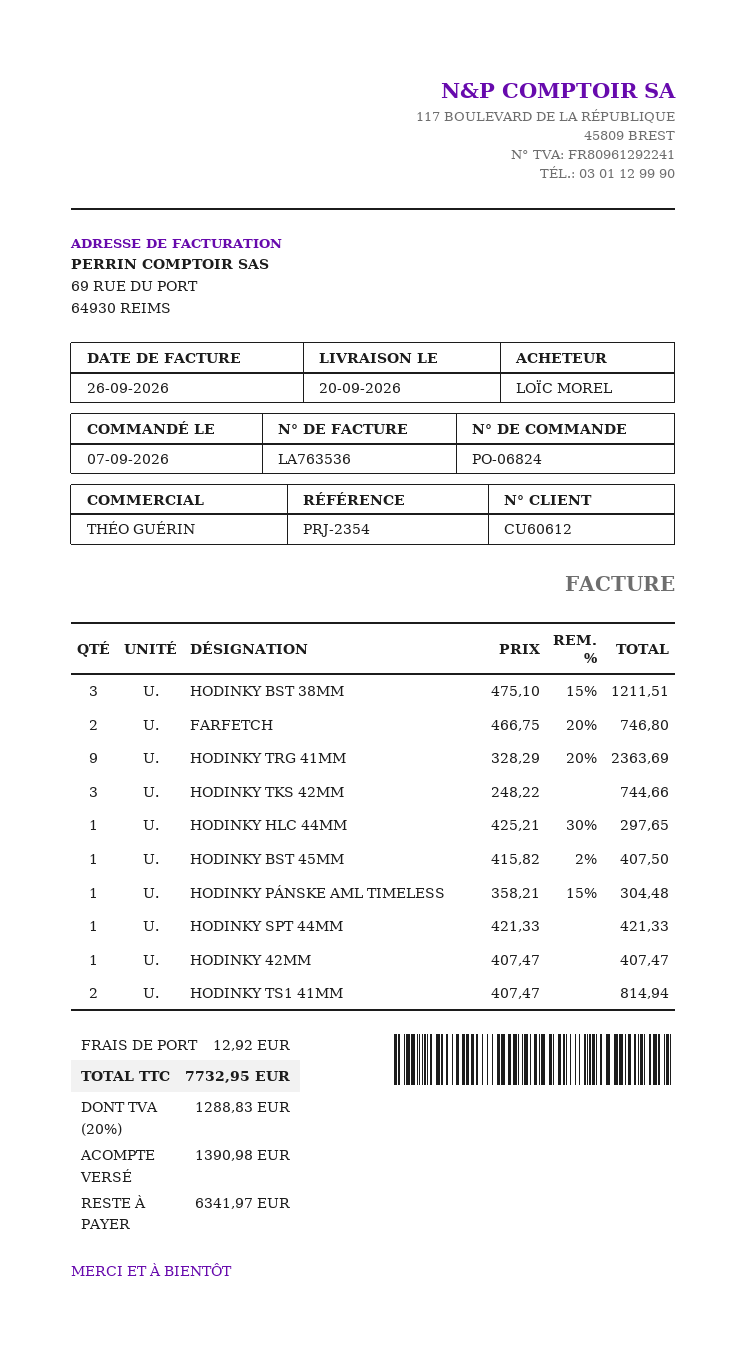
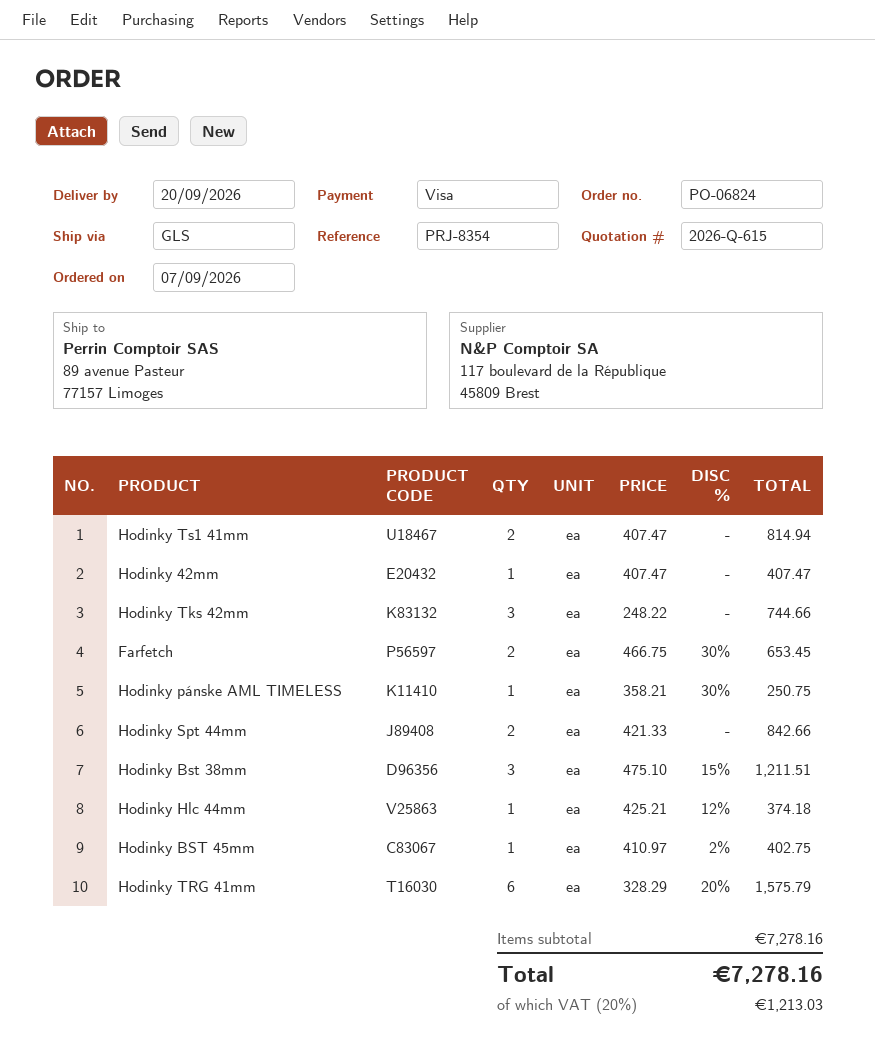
reference: PRJ-2354 -> PRJ-8354
FARFETCH: 2 x 466.75 - 20% = 746.80 -> 2 x 466.75 - 30% = 653.45
HODINKY TRG 41MM: 9 x 328.29 - 20% = 2363.69 -> 6 x 328.29 - 20% = 1575.79
HODINKY HLC 44MM: 1 x 425.21 - 30% = 297.65 -> 1 x 425.21 - 12% = 374.18
HODINKY BST 45MM: 1 x 415.82 - 2% = 407.50 -> 1 x 410.97 - 2% = 402.75
HODINKY PÁNSKE AML TIMELESS: 1 x 358.21 - 15% = 304.48 -> 1 x 358.21 - 30% = 250.75
HODINKY SPT 44MM: 1 x 421.33 = 421.33 -> 2 x 421.33 = 842.66
shipping: 12.92 -> none
tax: 20% = 1288.83 -> 20% = 1213.03
total: 7732.95 -> 7278.16

